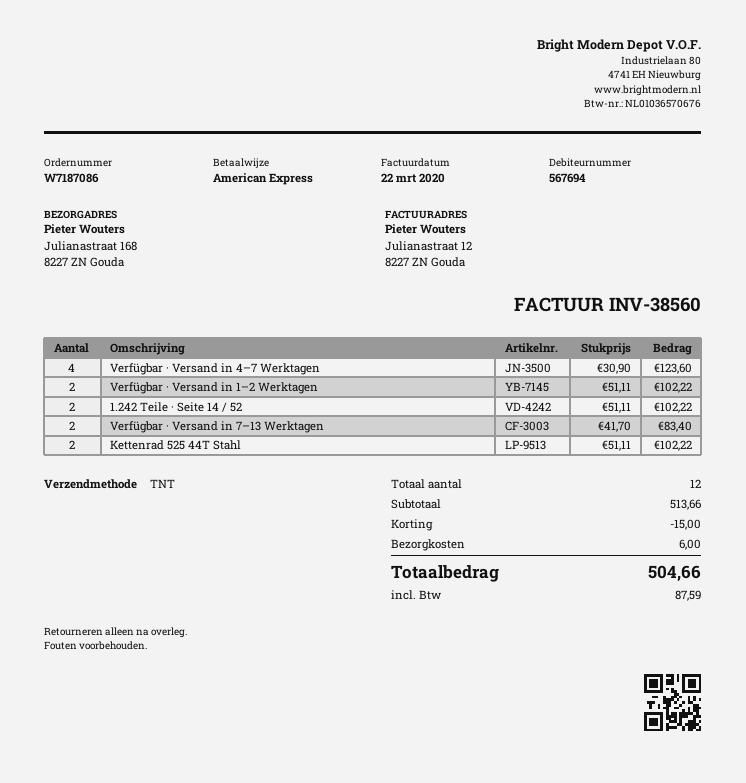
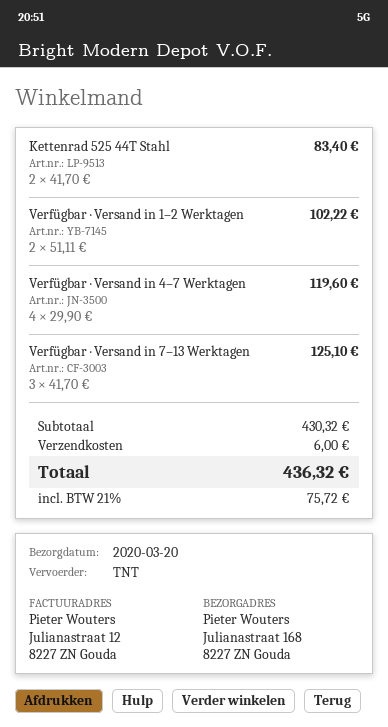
Verfügbar · Versand in 4–7 Werktagen: 4 x 30.90 = 123.60 -> 4 x 29.90 = 119.60
1.242 Teile · Seite 14 / 52: 2 x 51.11 = 102.22 -> none
Verfügbar · Versand in 7–13 Werktagen: 2 x 41.70 = 83.40 -> 3 x 41.70 = 125.10
Kettenrad 525 44T Stahl: 2 x 51.11 = 102.22 -> 2 x 41.70 = 83.40
subtotal: 513.66 -> 430.32
discount: 15.00 -> none
tax: 87.59 -> 75.72
total: 504.66 -> 436.32

